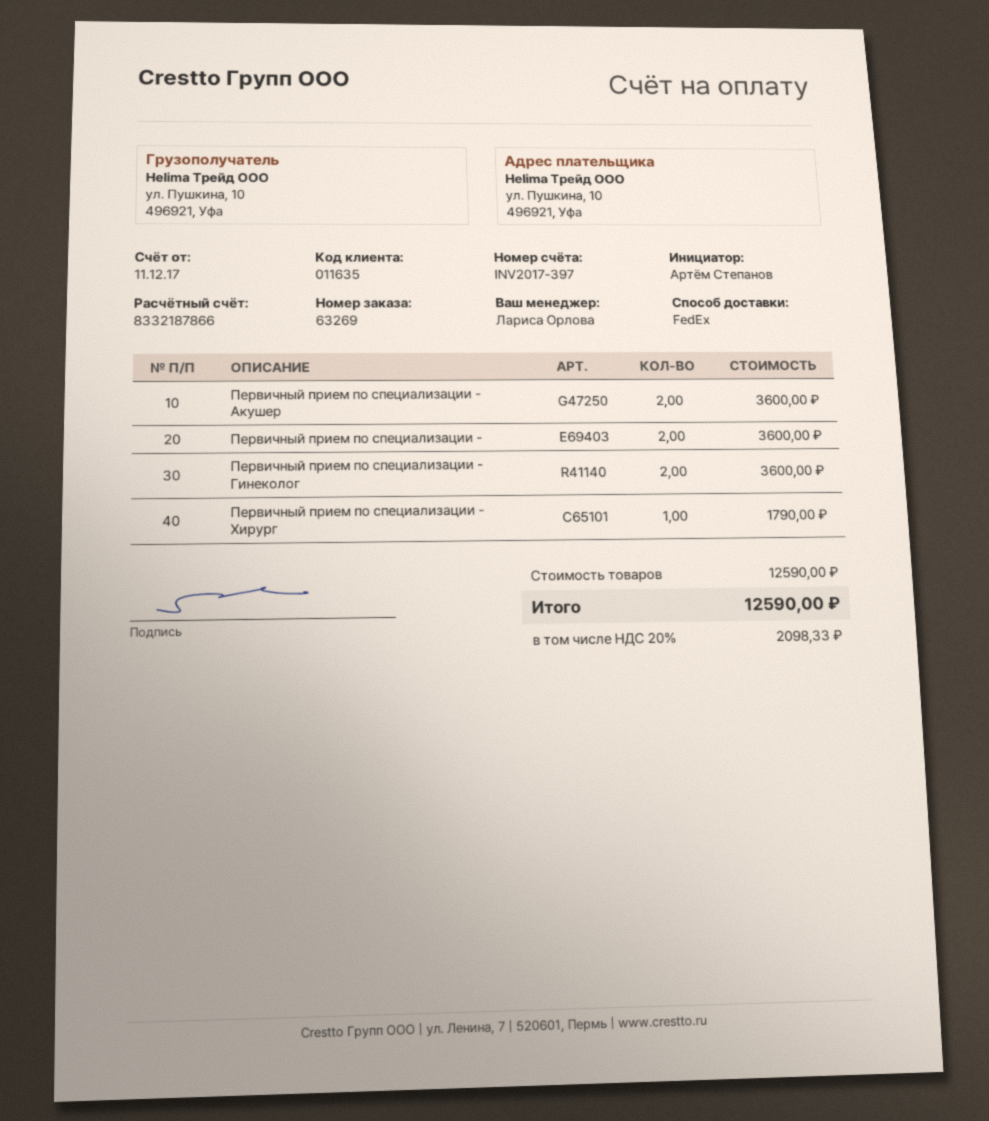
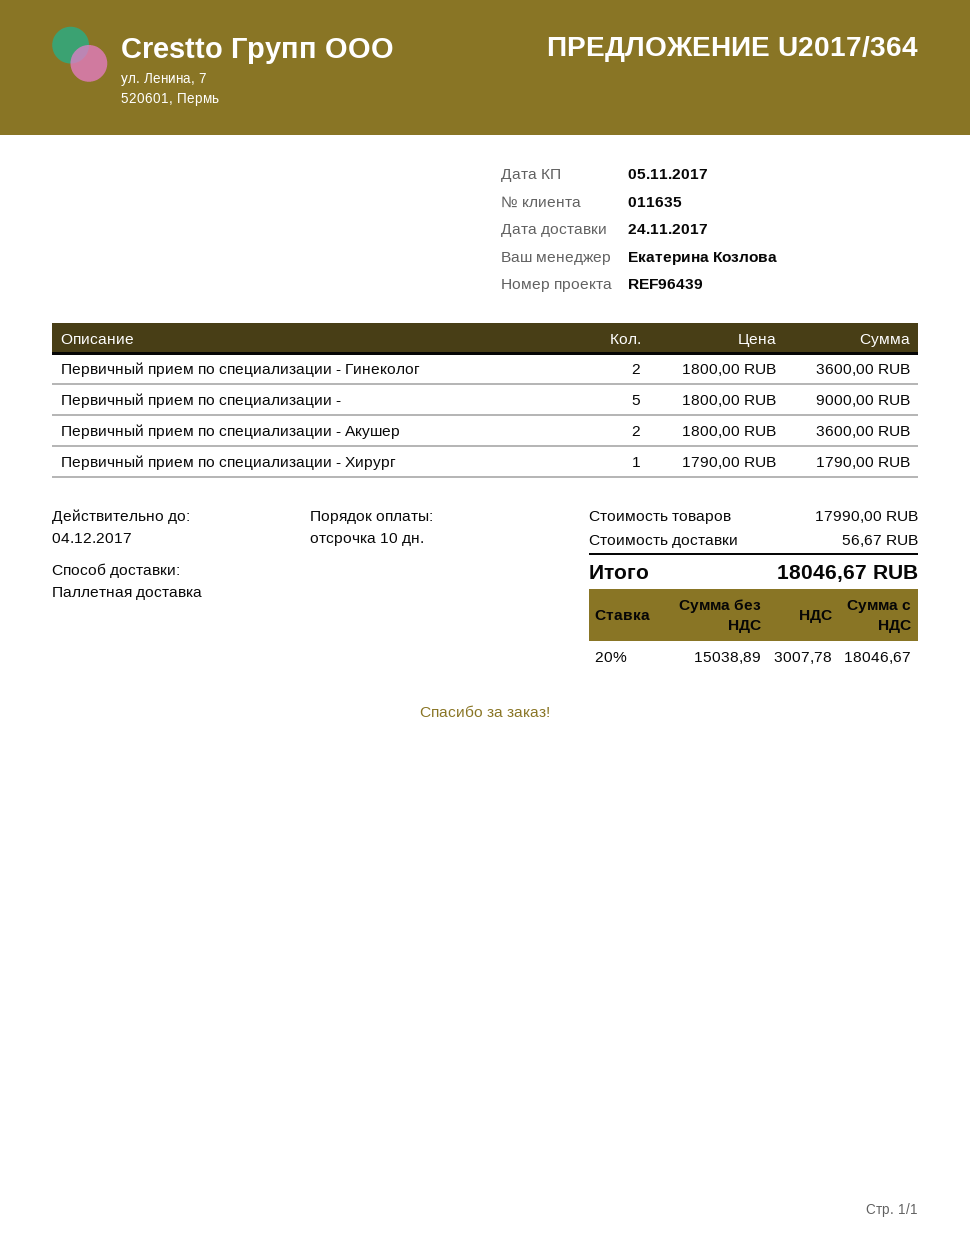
sales rep: Лариса Орлова -> Екатерина Козлова
shipping method: FedEx -> pallet freight
Первичный прием по специализации -: 2 for 3600.00 -> 5 for 9000.00
subtotal: 12590.00 -> 17990.00
shipping: none -> 56.67
tax: 20% = 2098.33 -> 20% = 3007.78
total: 12590.00 -> 18046.67

